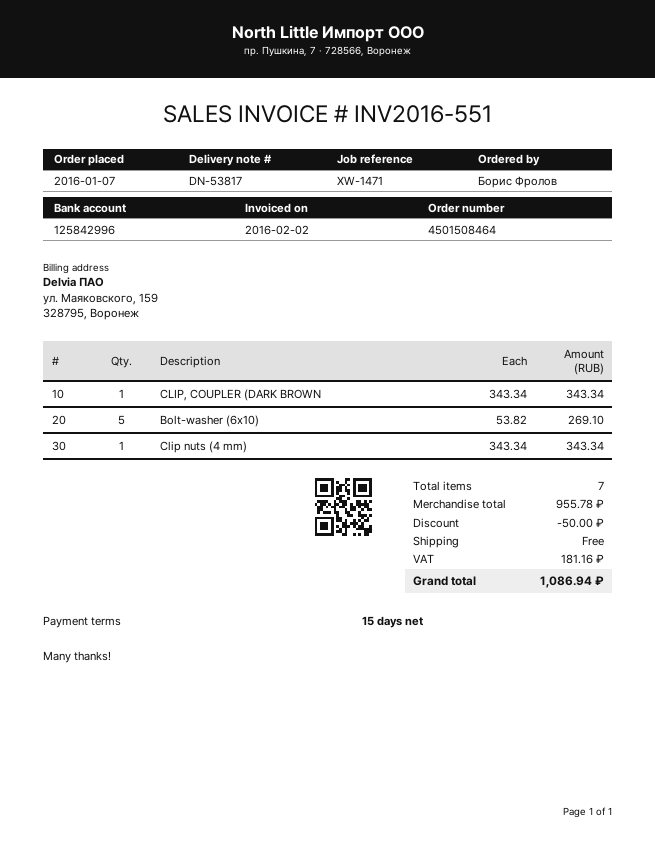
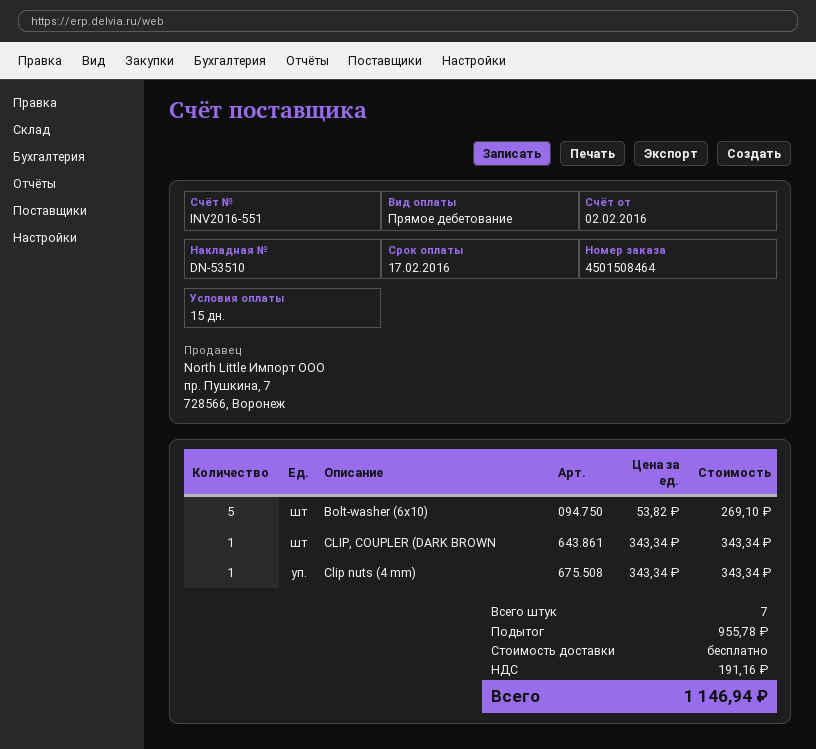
delivery note number: DN-53817 -> DN-53510
discount: 50.00 -> none
tax: 181.16 -> 191.16
total: 1086.94 -> 1146.94

